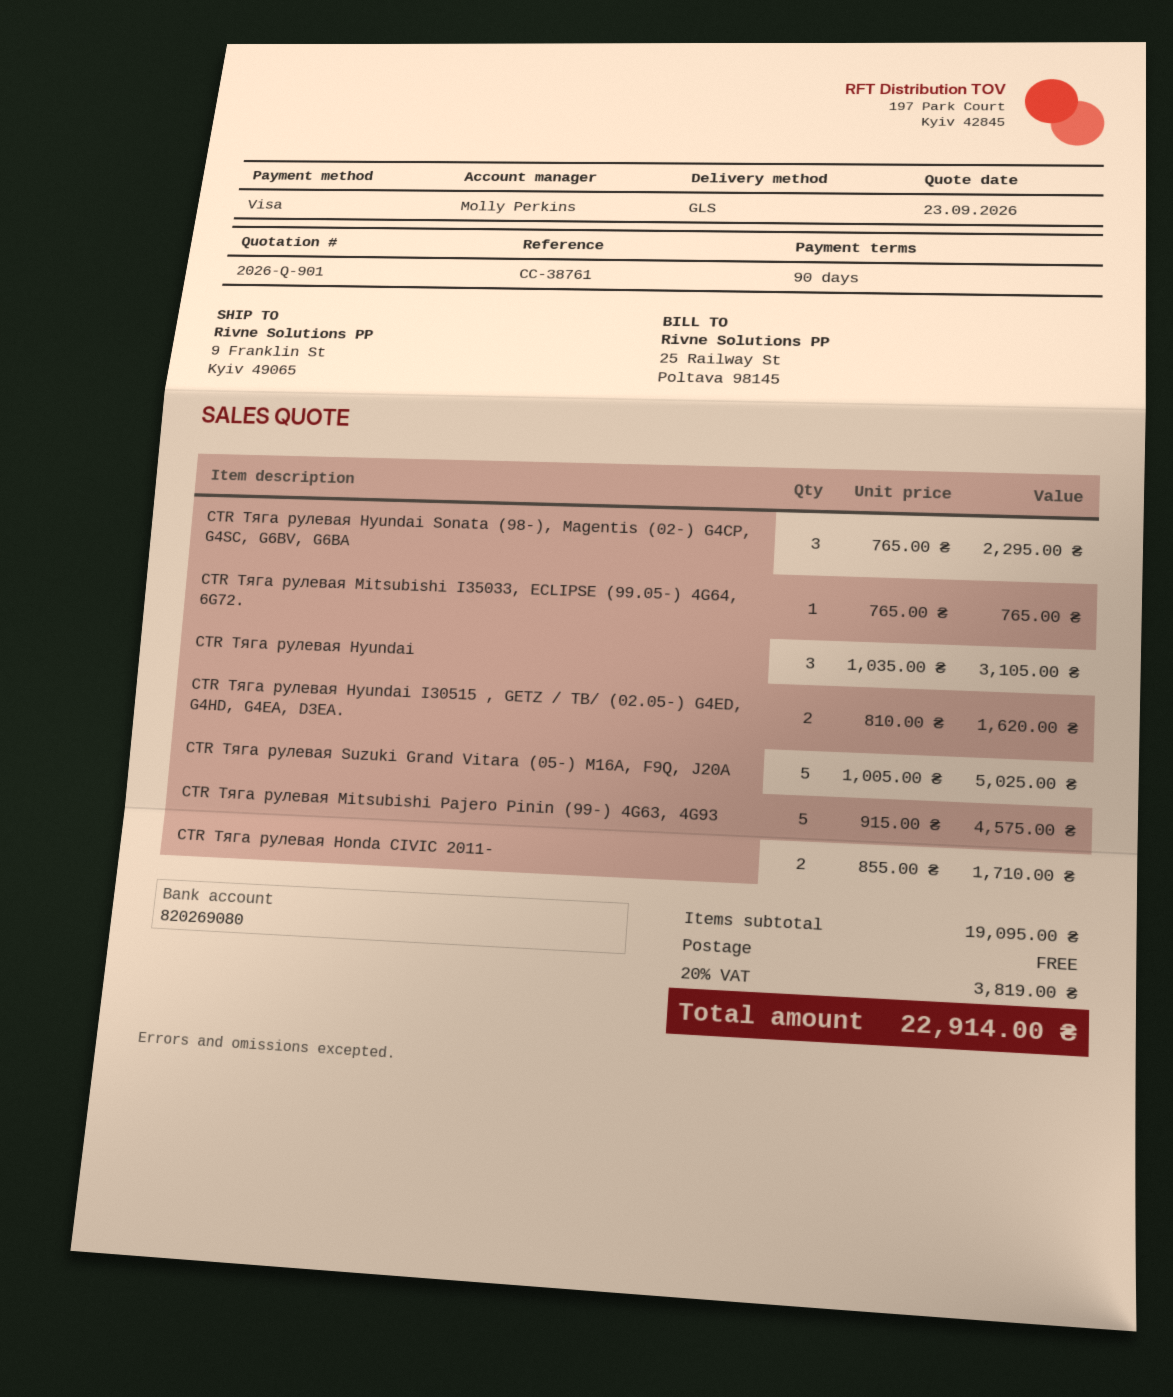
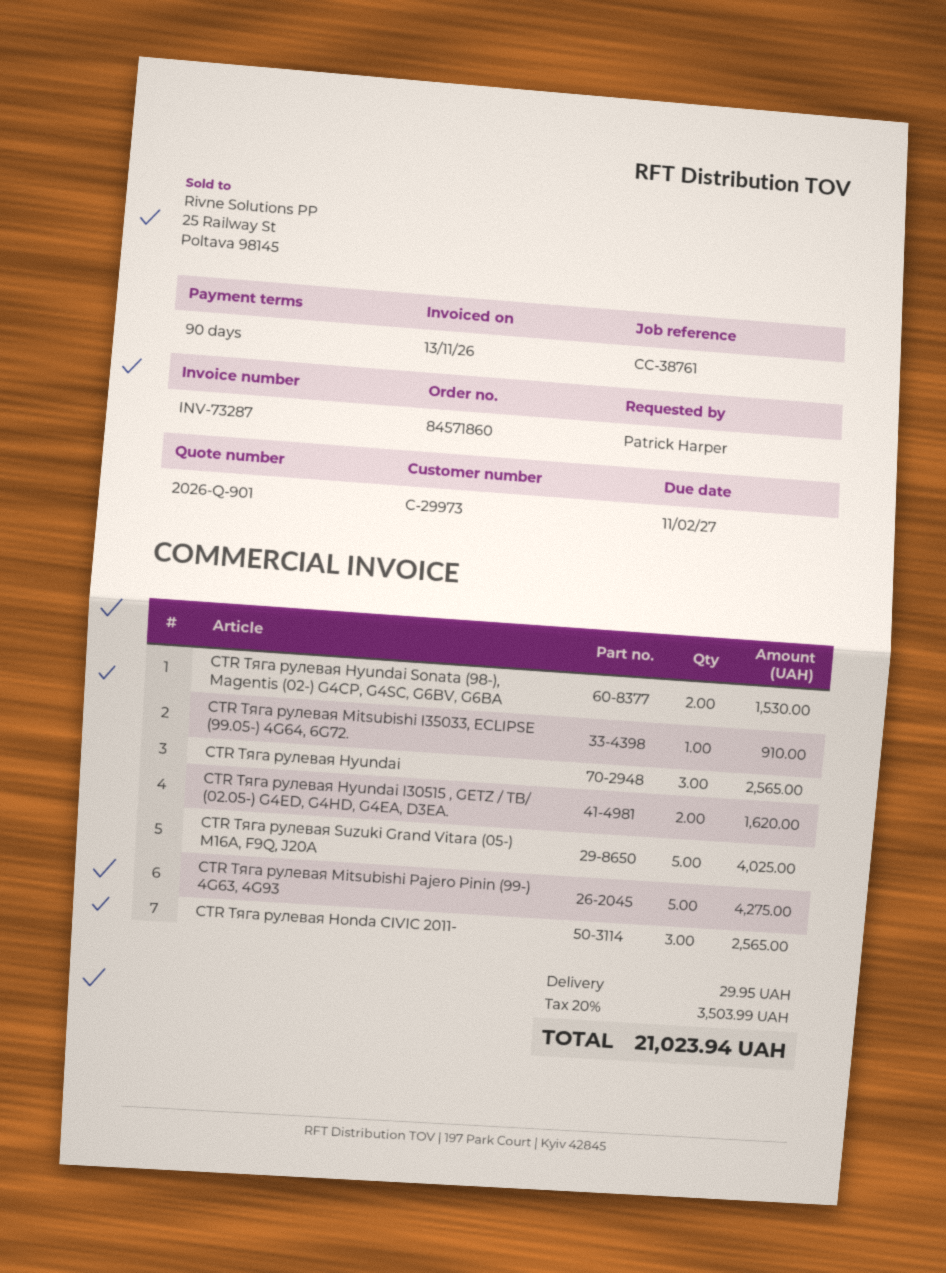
CTR Тяга рулевая Hyundai Sonata (98-), Magentis (02-) G4CP, G4SC, G6BV, G6BA: 3 for 2295.00 -> 2 for 1530.00
CTR Тяга рулевая Mitsubishi I35033, ECLIPSE (99.05-) 4G64, 6G72.: 1 for 765.00 -> 1 for 910.00
CTR Тяга рулевая Hyundai: 3 for 3105.00 -> 3 for 2565.00
CTR Тяга рулевая Suzuki Grand Vitara (05-) M16A, F9Q, J20A: 5 for 5025.00 -> 5 for 4025.00
CTR Тяга рулевая Mitsubishi Pajero Pinin (99-) 4G63, 4G93: 5 for 4575.00 -> 5 for 4275.00
CTR Тяга рулевая Honda CIVIC 2011-: 2 for 1710.00 -> 3 for 2565.00
shipping: 0.00 -> 29.95
tax: 20% = 3819.00 -> 20% = 3503.99
total: 22914.00 -> 21023.94

